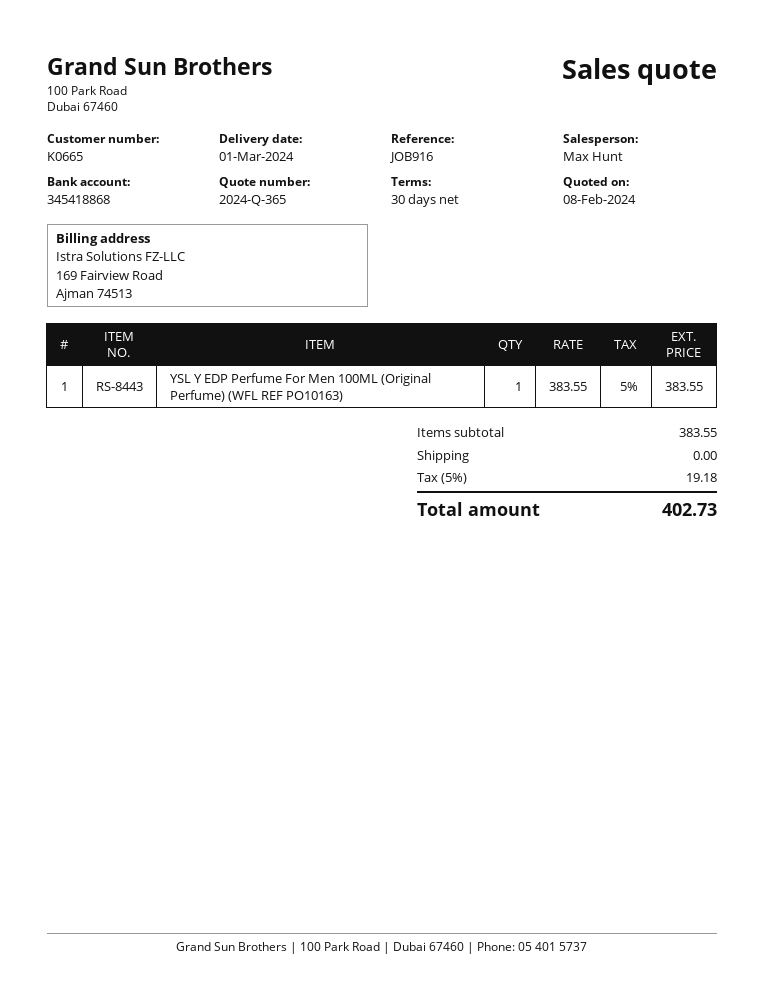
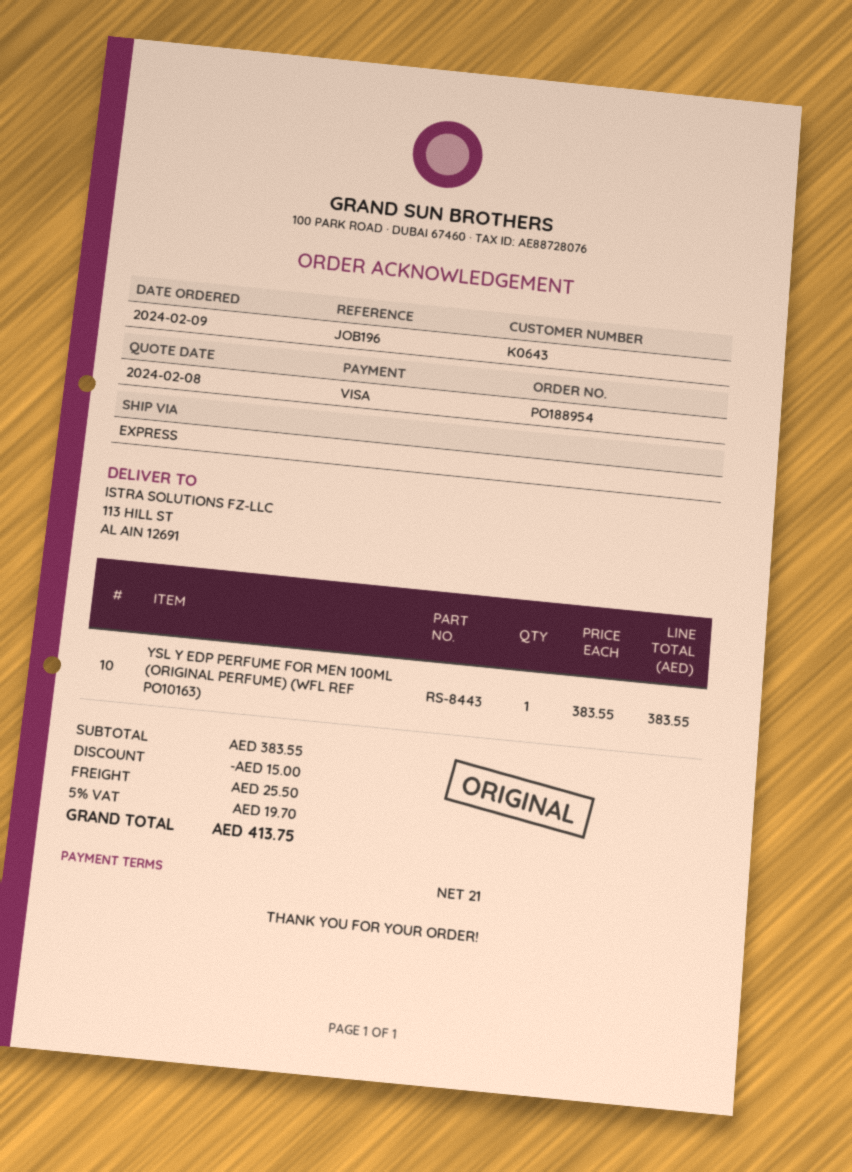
payment terms: 30 days -> 21 days
customer number: K0665 -> K0643
reference: JOB916 -> JOB196
discount: none -> 15.00
shipping: 0.00 -> 25.50
tax: 5% = 19.18 -> 5% = 19.70
total: 402.73 -> 413.75

